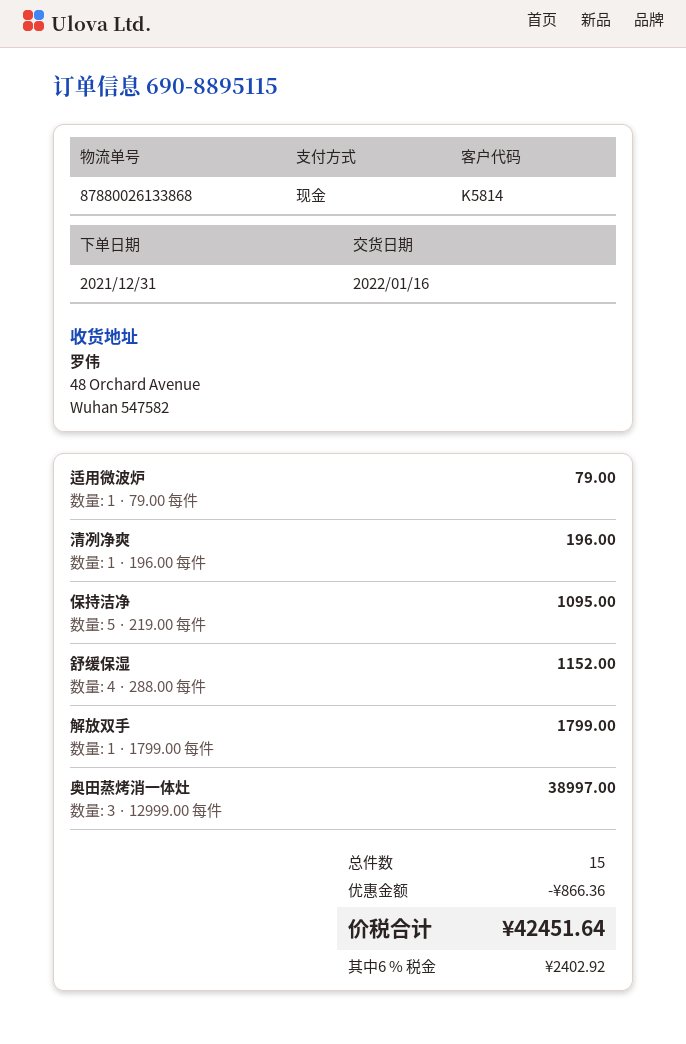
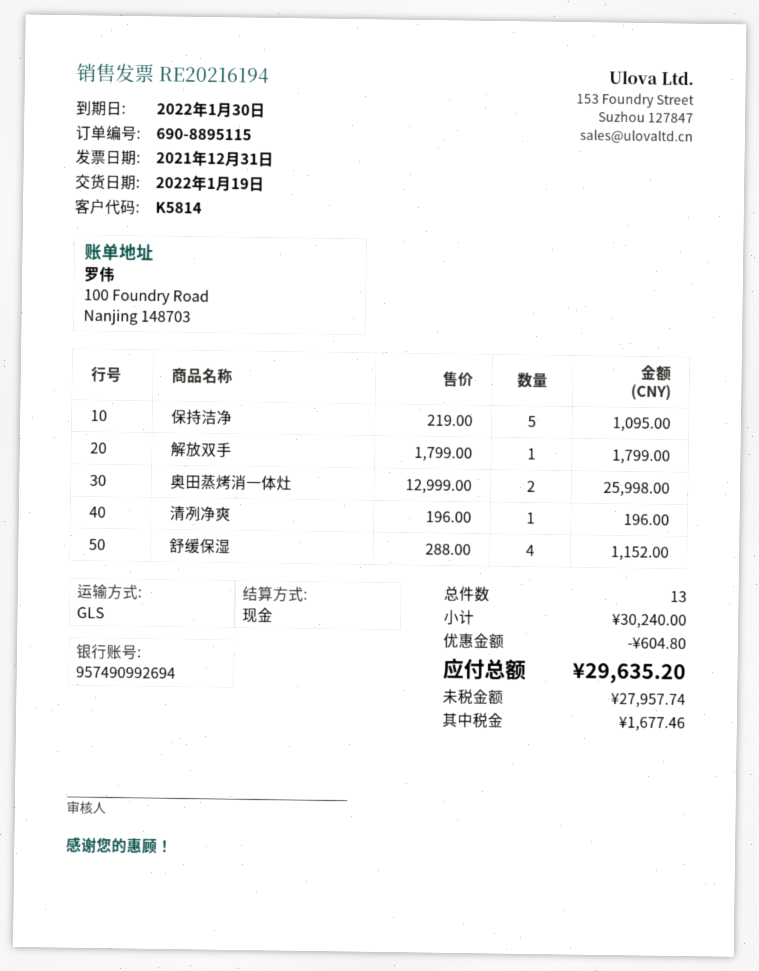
delivery date: 2022-01-16 -> 2022-01-19
适用微波炉: 1 x 79.00 = 79.00 -> none
奥田蒸烤消一体灶: 3 x 12999.00 = 38997.00 -> 2 x 12999.00 = 25998.00
total quantity: 15 -> 13
discount: 866.36 -> 604.80
tax: 2402.92 -> 1677.46
total: 42451.64 -> 29635.20

